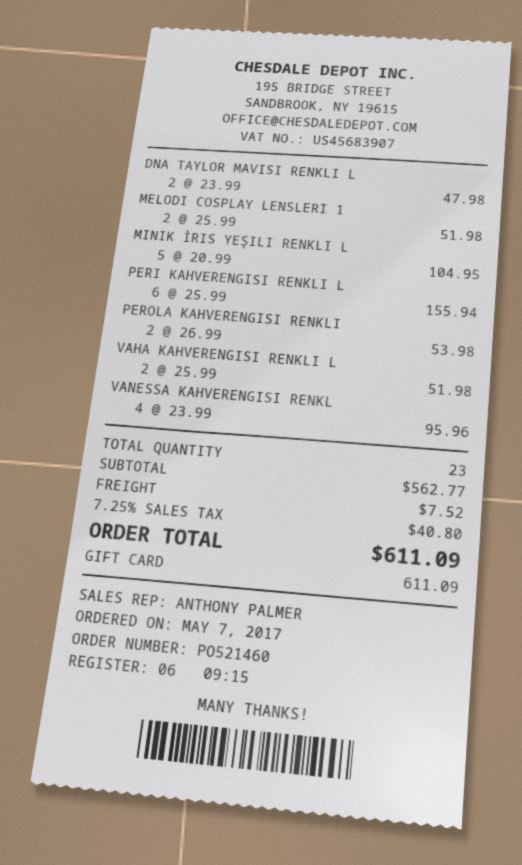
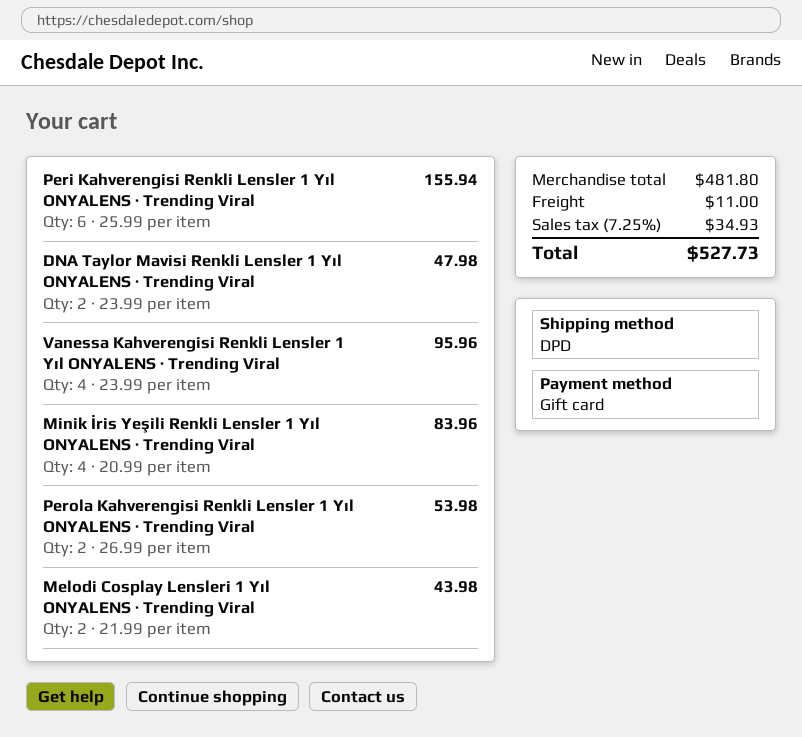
MELODI COSPLAY LENSLERI 1: 2 x 25.99 = 51.98 -> 2 x 21.99 = 43.98
MINIK İRIS YEŞILI RENKLI L: 5 x 20.99 = 104.95 -> 4 x 20.99 = 83.96
VAHA KAHVERENGISI RENKLI L: 2 x 25.99 = 51.98 -> none
subtotal: 562.77 -> 481.80
shipping: 7.52 -> 11.00
tax: 7.25% = 40.80 -> 7.25% = 34.93
total: 611.09 -> 527.73

